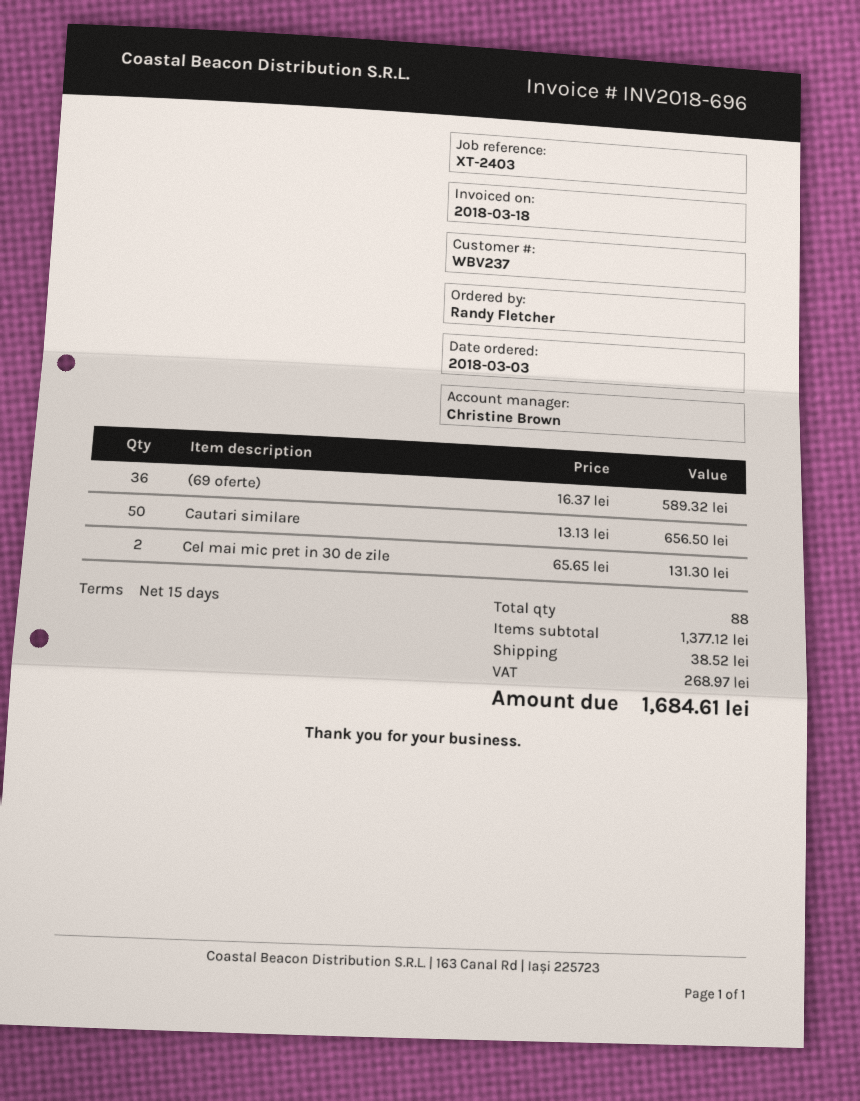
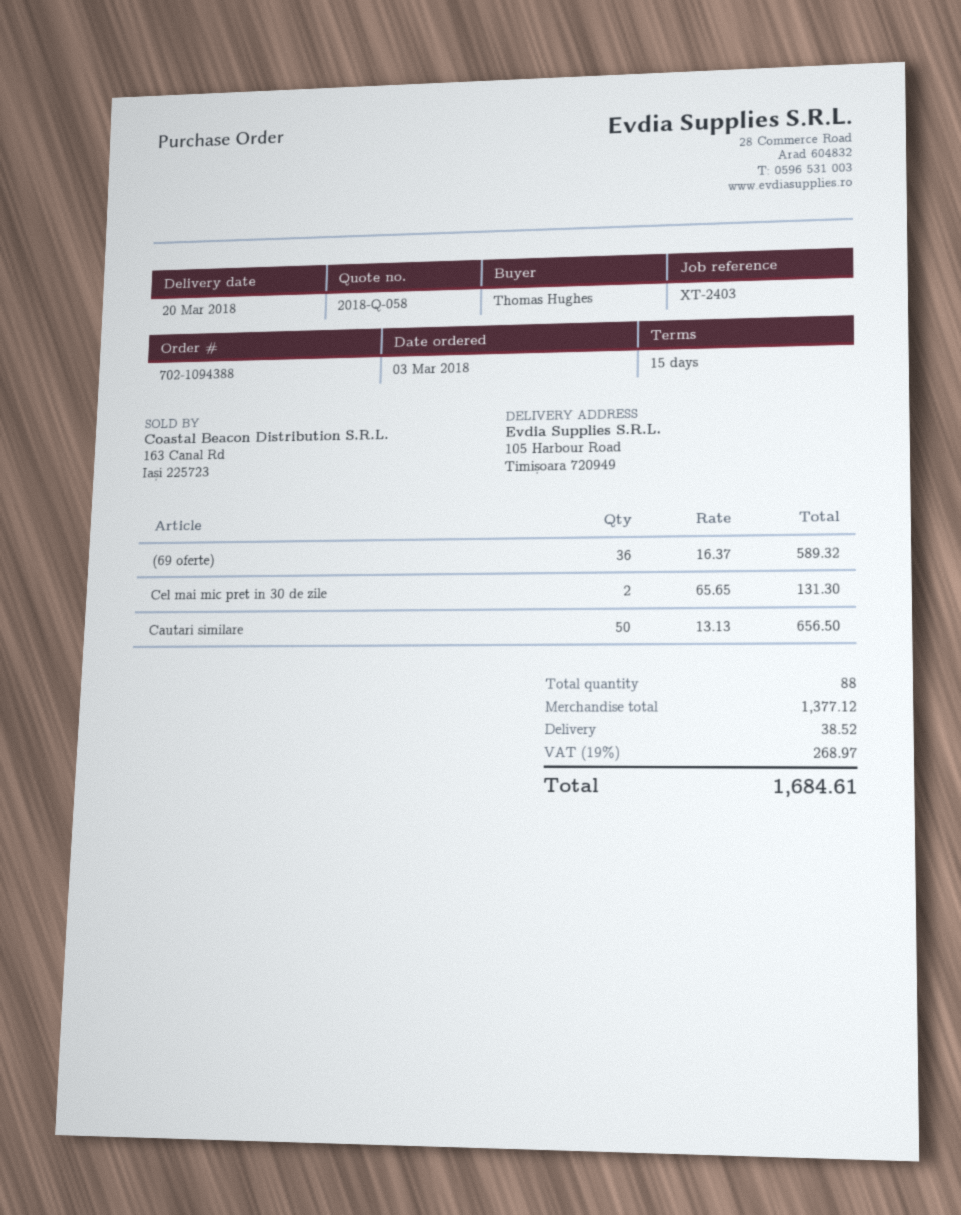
ordered by: Randy Fletcher -> Thomas Hughes

